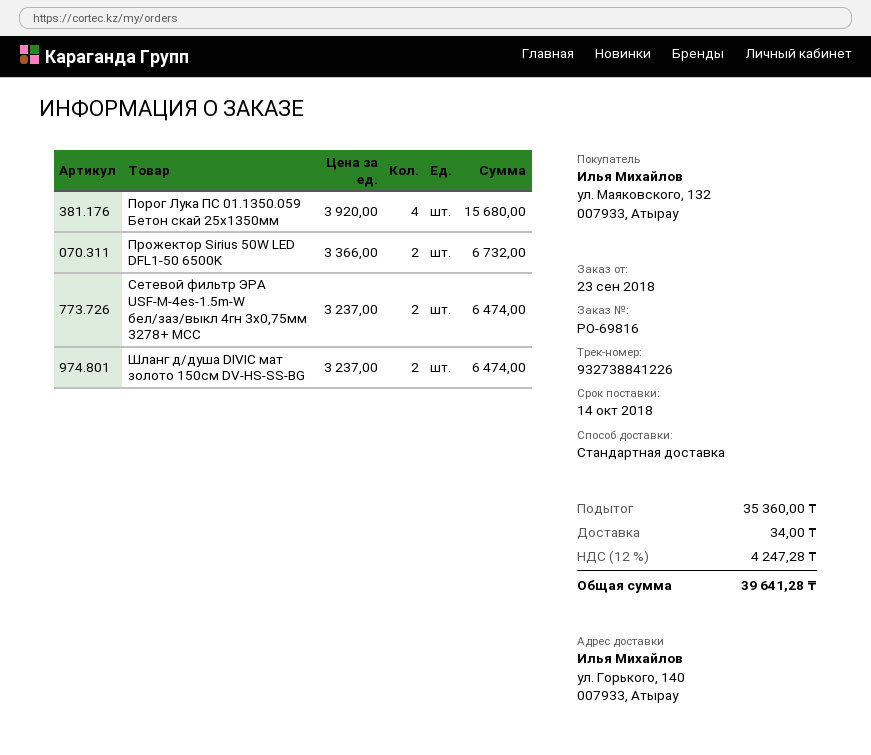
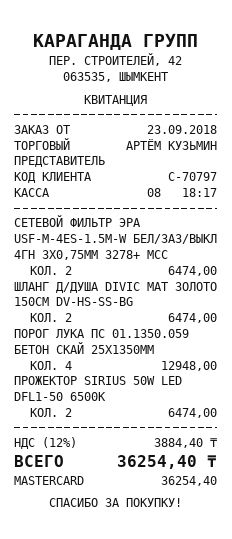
Порог Лука ПС 01.1350.059 Бетон скай 25x1350мм: 4 for 15680.00 -> 4 for 12948.00
Прожектор Sirius 50W LED DFL1-50 6500K: 2 for 6732.00 -> 2 for 6474.00
shipping: 34.00 -> none
tax: 12% = 4247.28 -> 12% = 3884.40
total: 39641.28 -> 36254.40

